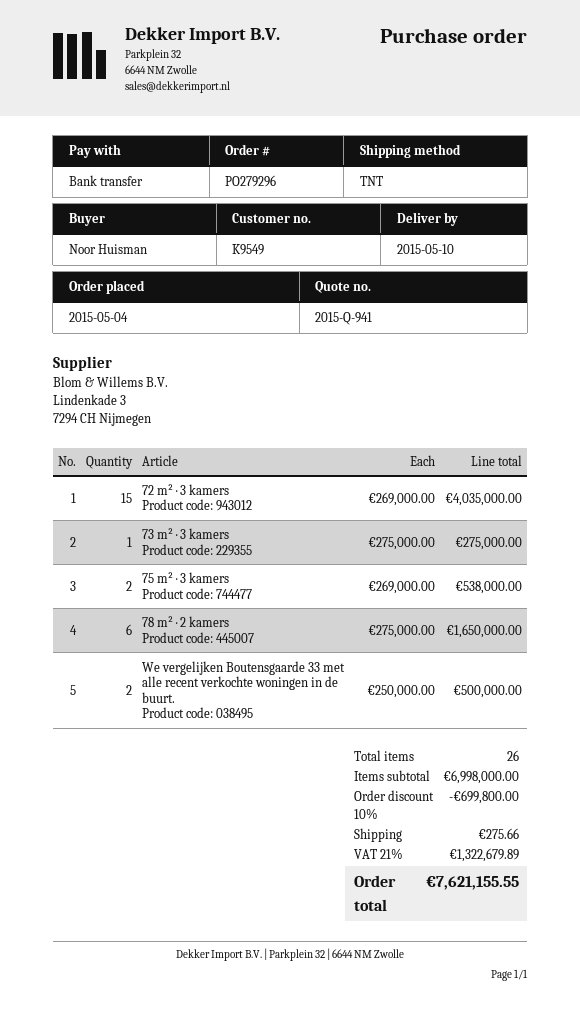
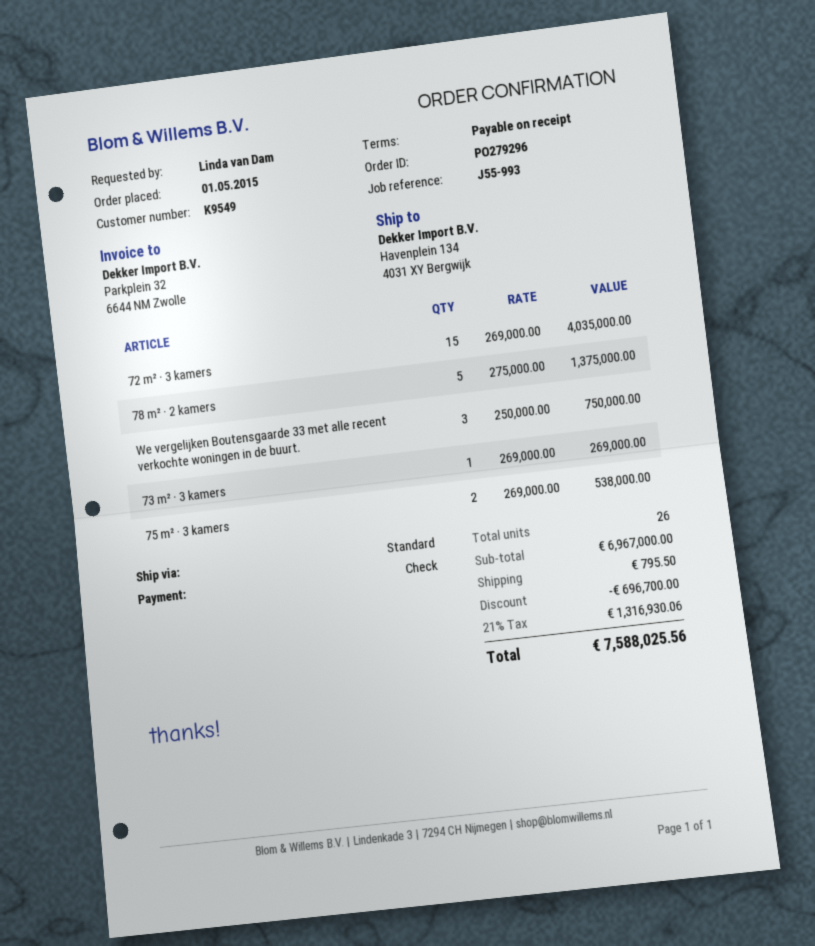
order date: 2015-05-04 -> 2015-05-01
ordered by: Noor Huisman -> Linda van Dam
payment method: bank transfer -> cheque
shipping method: TNT -> standard
73 m² · 3 kamers: 1 x 275000.00 = 275000.00 -> 1 x 269000.00 = 269000.00
78 m² · 2 kamers: 6 x 275000.00 = 1650000.00 -> 5 x 275000.00 = 1375000.00
We vergelijken Boutensgaarde 33 met alle recent verkochte woningen in de buurt.: 2 x 250000.00 = 500000.00 -> 3 x 250000.00 = 750000.00
subtotal: 6998000.00 -> 6967000.00
discount: 699800.00 -> 696700.00
shipping: 275.66 -> 795.50
tax: 21% = 1322679.89 -> 21% = 1316930.06
total: 7621155.55 -> 7588025.56

